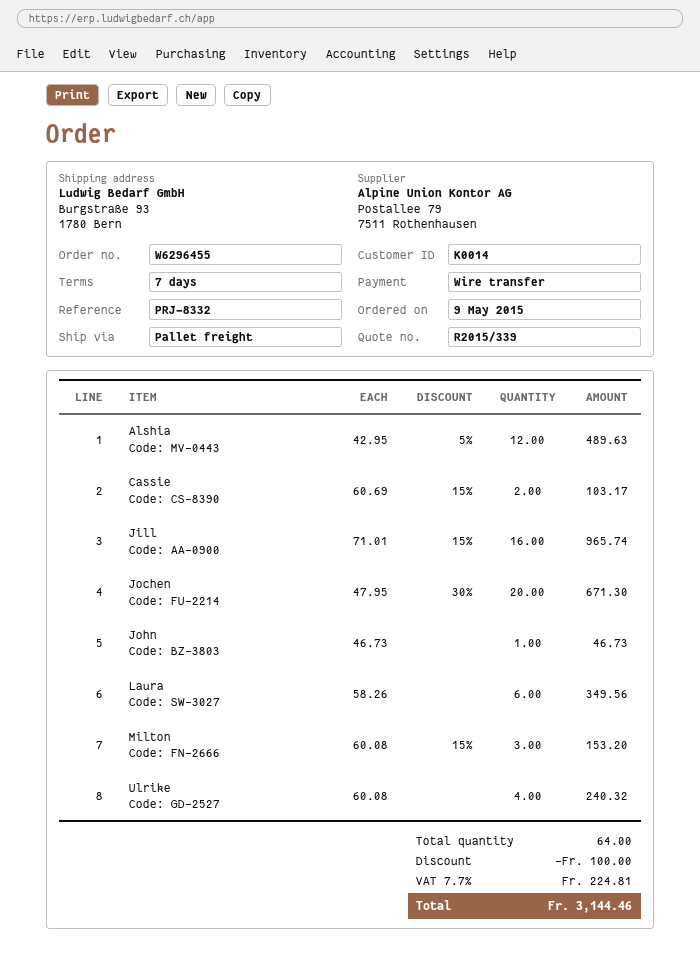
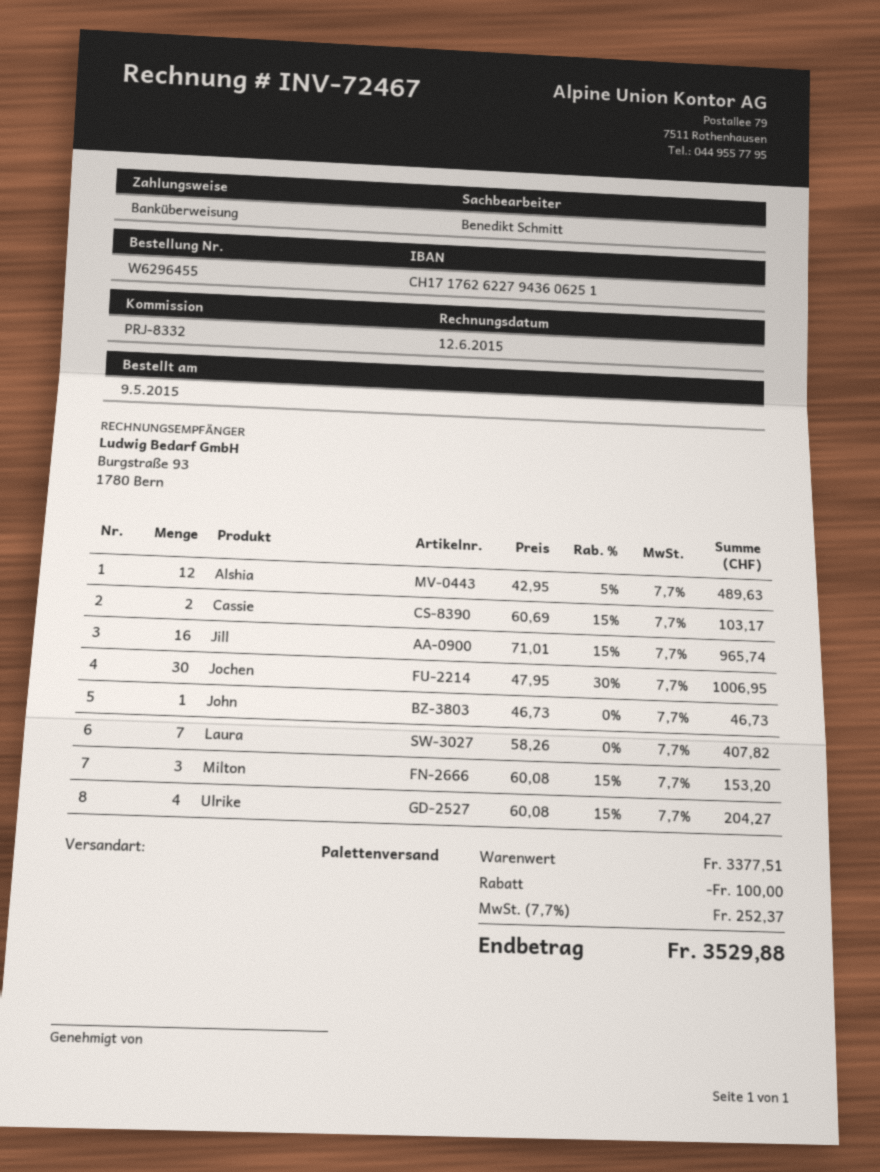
Jochen: 20 x 47.95 - 30% = 671.30 -> 30 x 47.95 - 30% = 1006.95
Laura: 6 x 58.26 = 349.56 -> 7 x 58.26 = 407.82
Ulrike: 4 x 60.08 = 240.32 -> 4 x 60.08 - 15% = 204.27
tax: 7.7% = 224.81 -> 7.7% = 252.37
total: 3144.46 -> 3529.88

